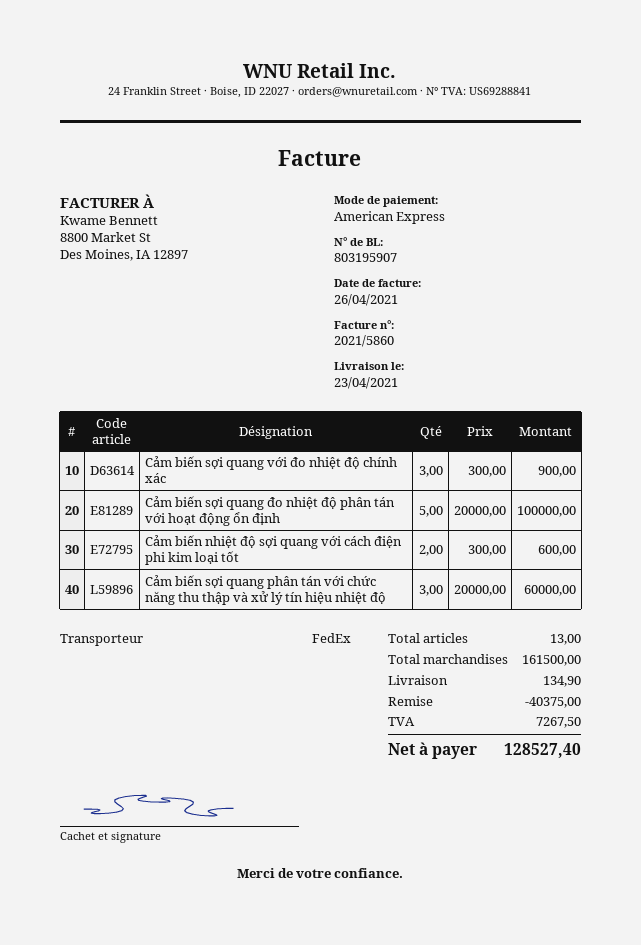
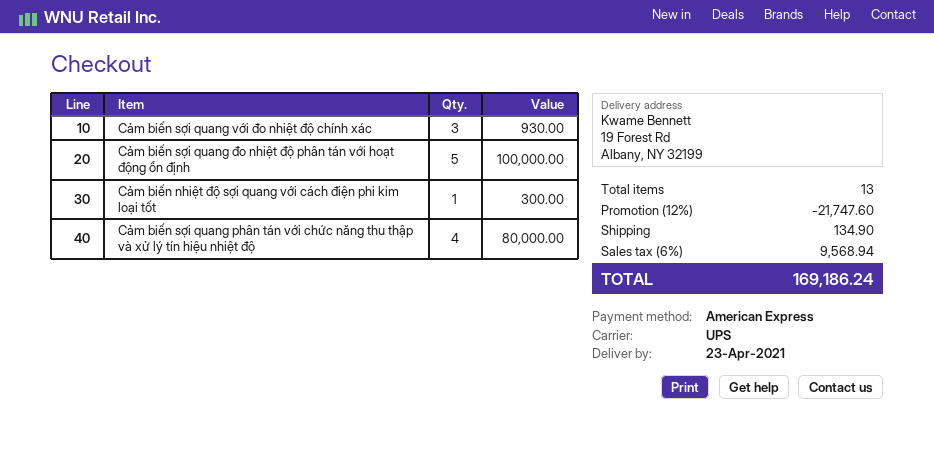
shipping method: FedEx -> UPS
Cảm biến sợi quang với đo nhiệt độ chính xác: 3 for 900.00 -> 3 for 930.00
Cảm biến nhiệt độ sợi quang với cách điện phi kim loại tốt: 2 for 600.00 -> 1 for 300.00
Cảm biến sợi quang phân tán với chức năng thu thập và xử lý tín hiệu nhiệt độ: 3 for 60000.00 -> 4 for 80000.00
discount: 40375.00 -> 21747.60
tax: 7267.50 -> 9568.94
total: 128527.40 -> 169186.24

